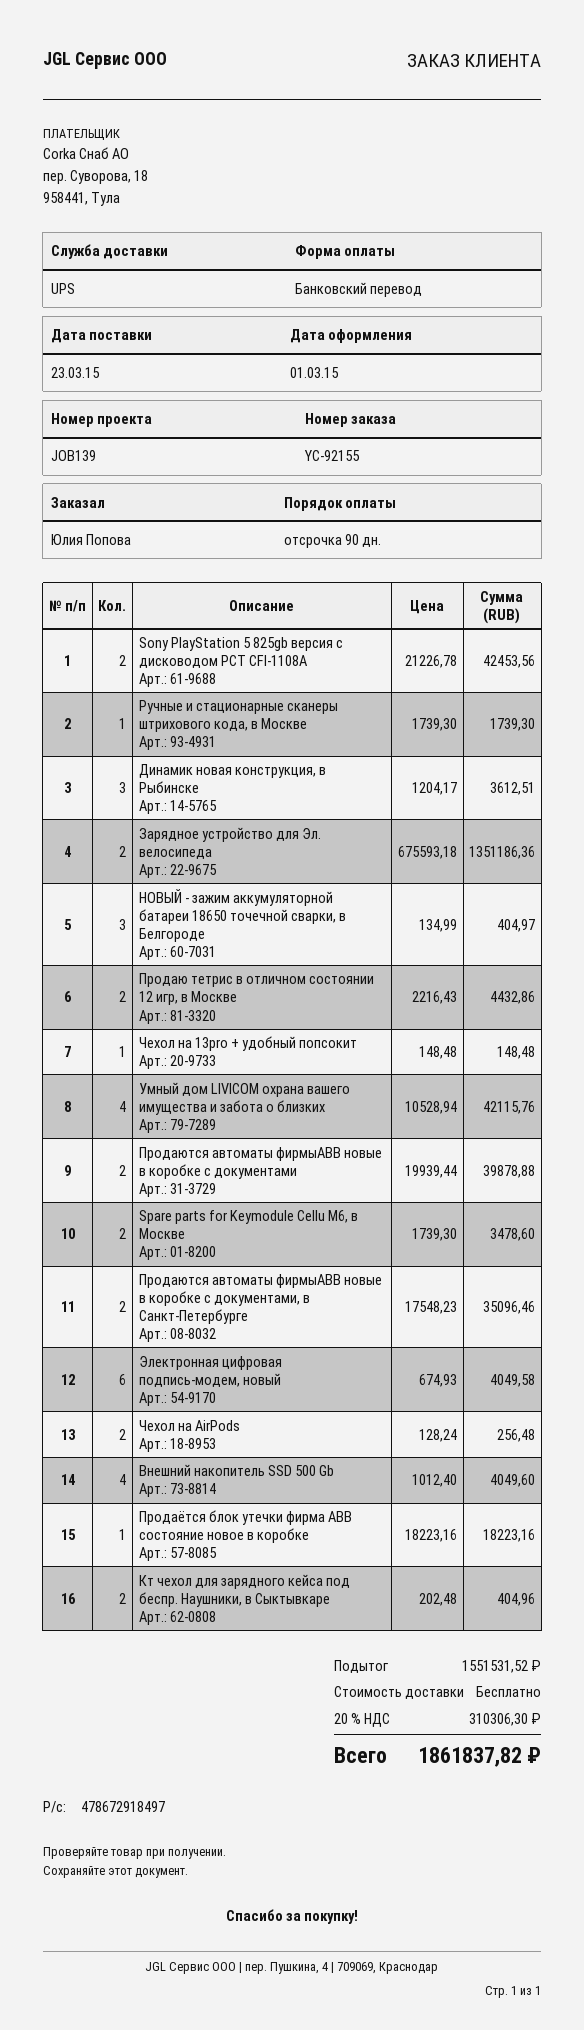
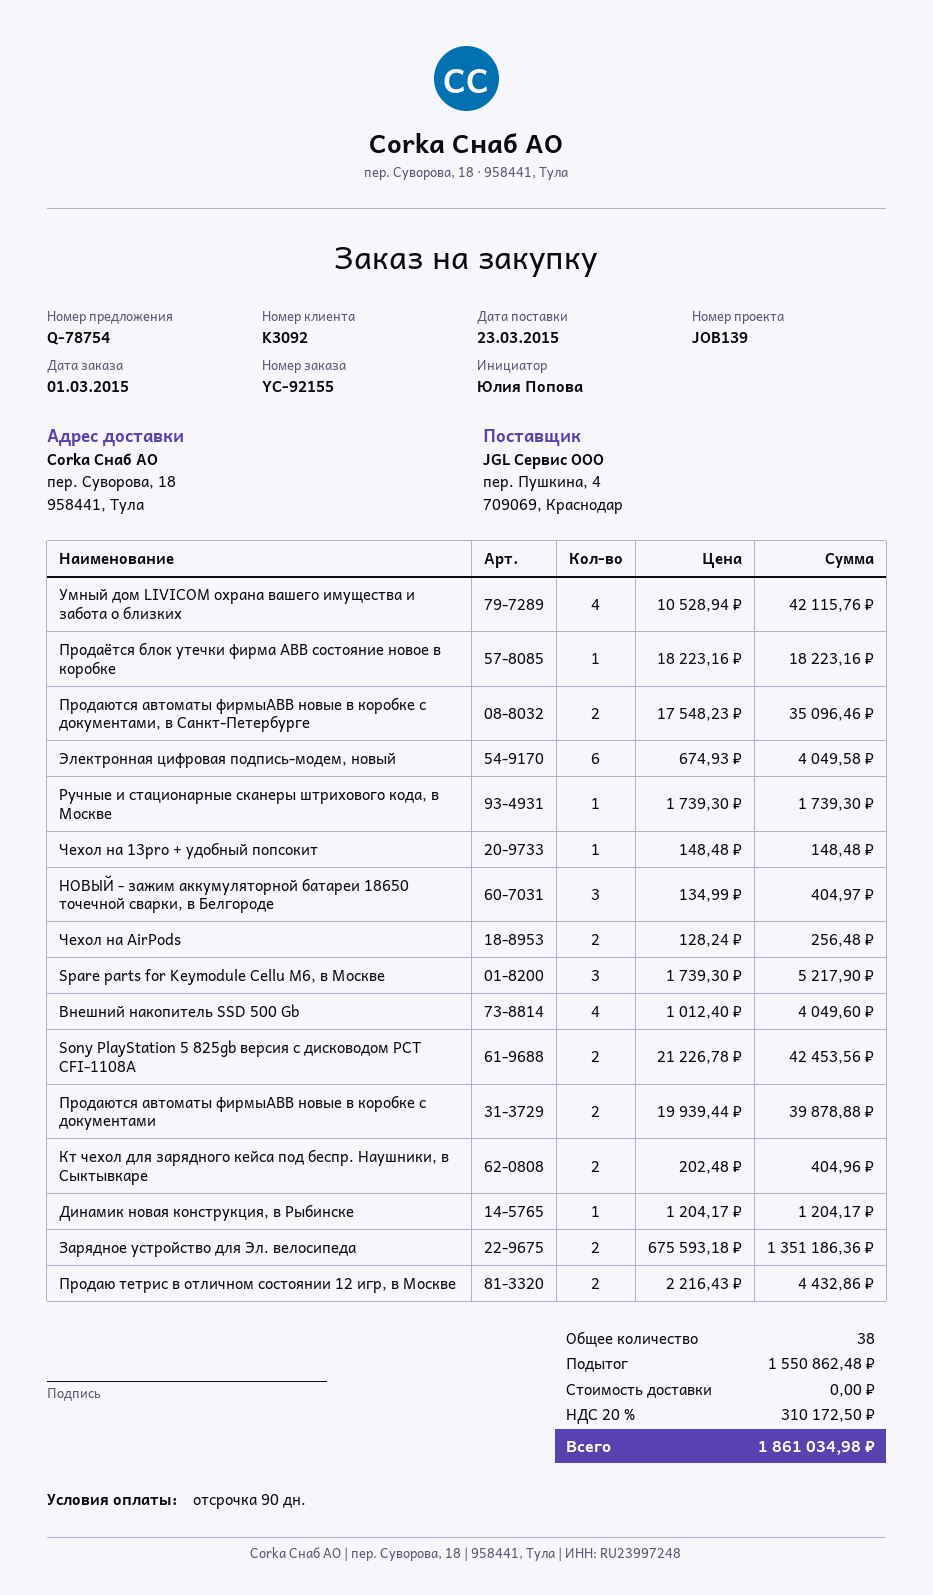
Динамик новая конструкция, в Рыбинске: 3 x 1204.17 = 3612.51 -> 1 x 1204.17 = 1204.17
Spare parts for Keymodule Cellu M6, в Москве: 2 x 1739.30 = 3478.60 -> 3 x 1739.30 = 5217.90
subtotal: 1551531.52 -> 1550862.48
tax: 20% = 310306.30 -> 20% = 310172.50
total: 1861837.82 -> 1861034.98

